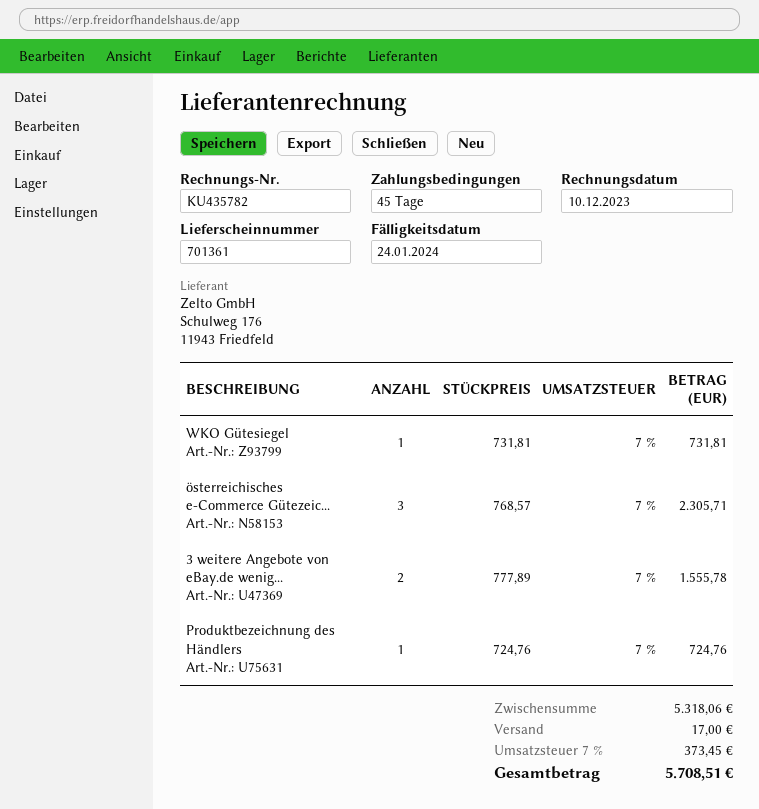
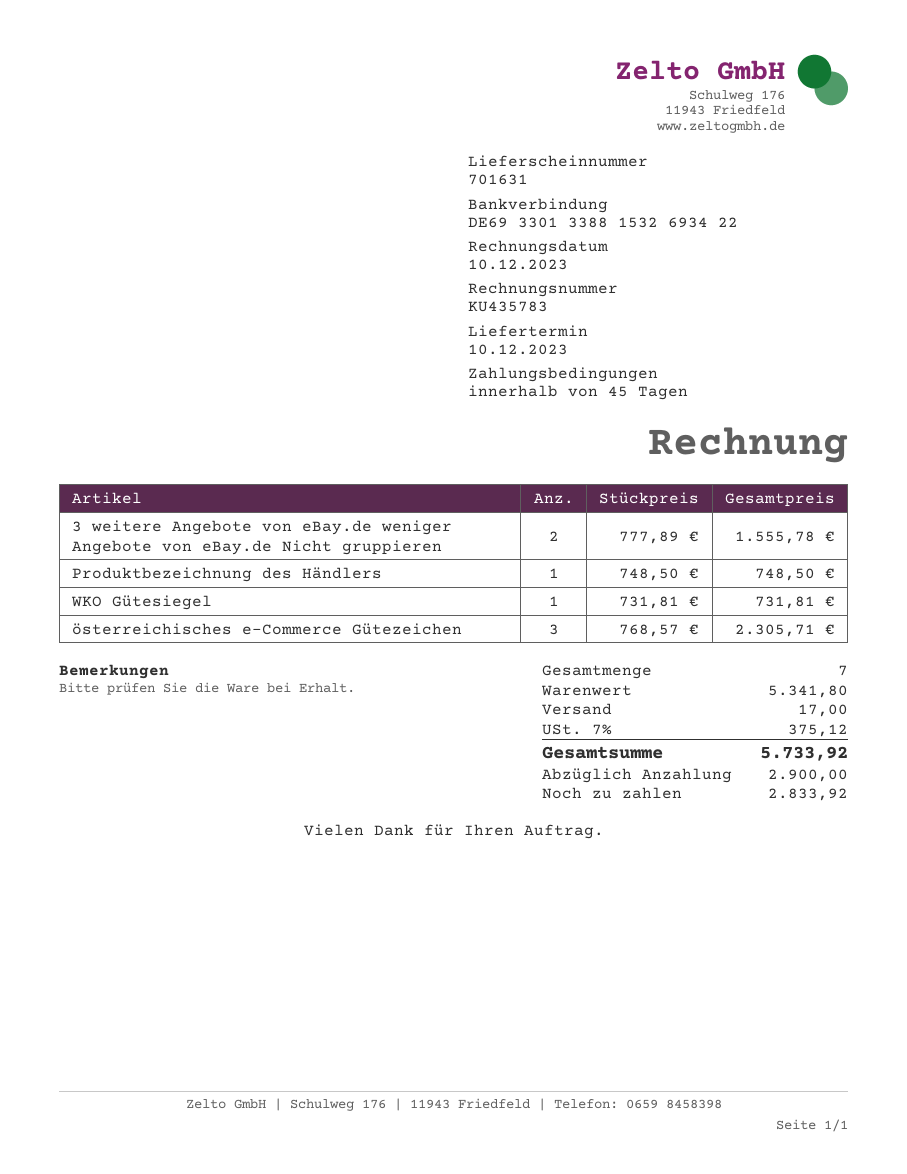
delivery note number: 701361 -> 701631
invoice number: KU435782 -> KU435783
Produktbezeichnung des Händlers: 1 x 724.76 = 724.76 -> 1 x 748.50 = 748.50
subtotal: 5318.06 -> 5341.80
tax: 7% = 373.45 -> 7% = 375.12
total: 5708.51 -> 5733.92

